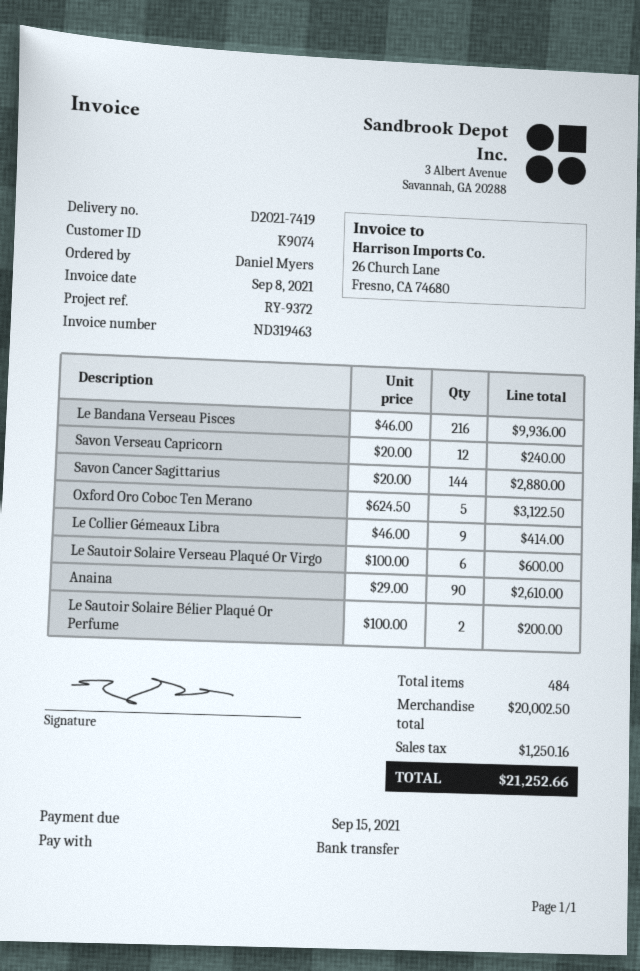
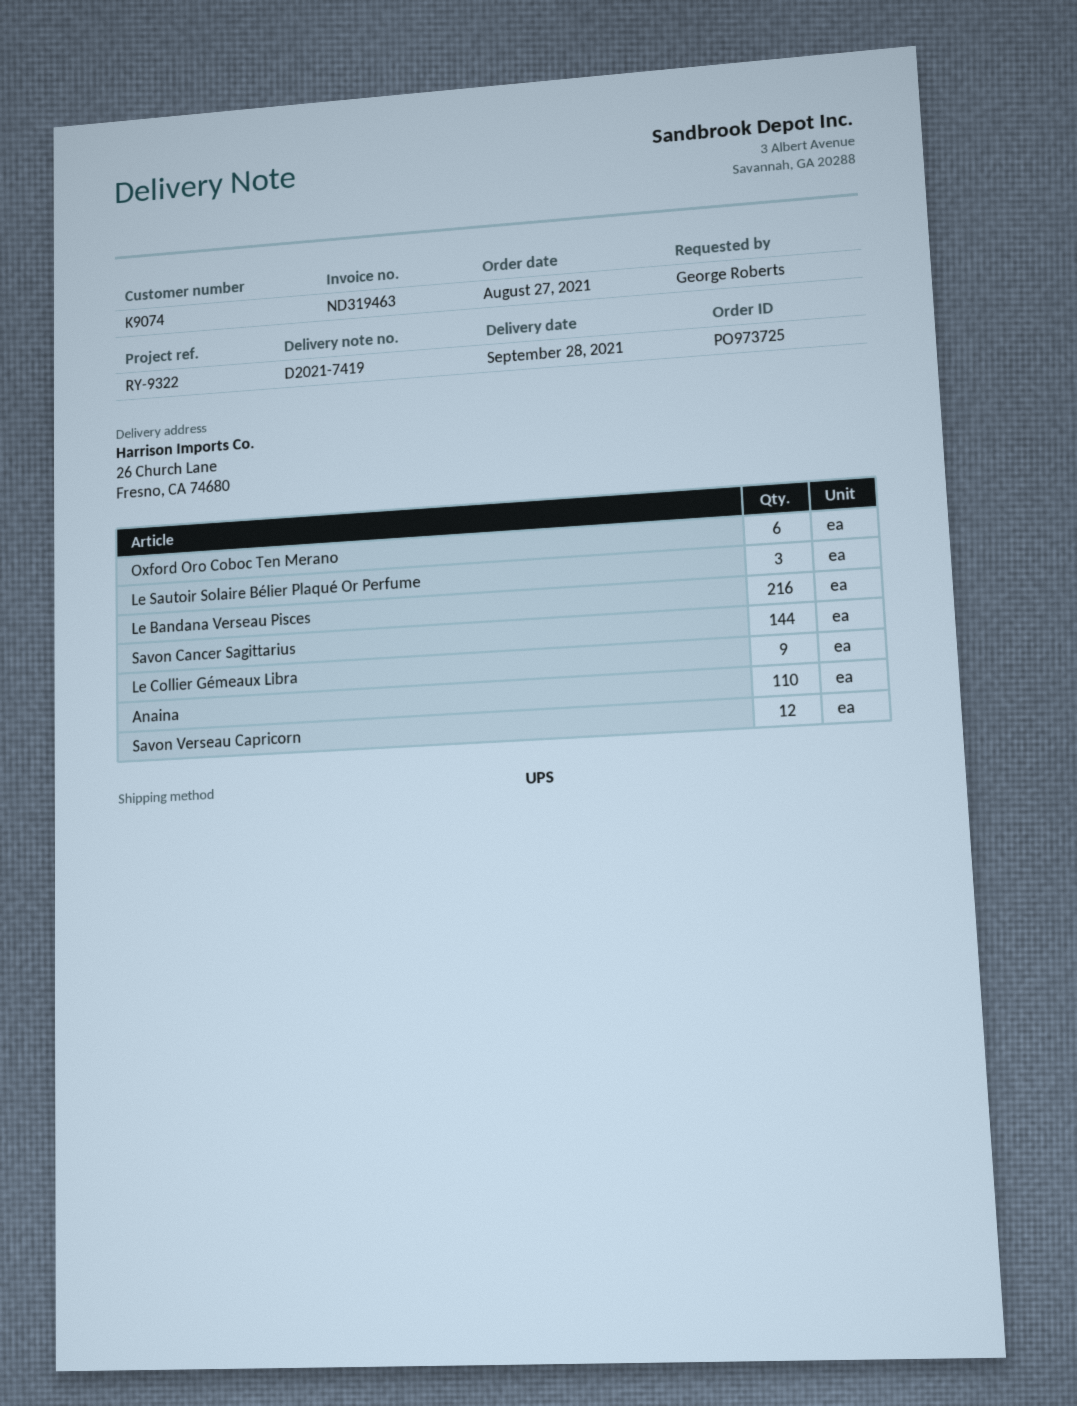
reference: RY-9372 -> RY-9322
ordered by: Daniel Myers -> George Roberts
Oxford Oro Coboc Ten Merano: 5 -> 6
Le Sautoir Solaire Verseau Plaqué Or Virgo: 6 -> none
Anaina: 90 -> 110
Le Sautoir Solaire Bélier Plaqué Or Perfume: 2 -> 3

